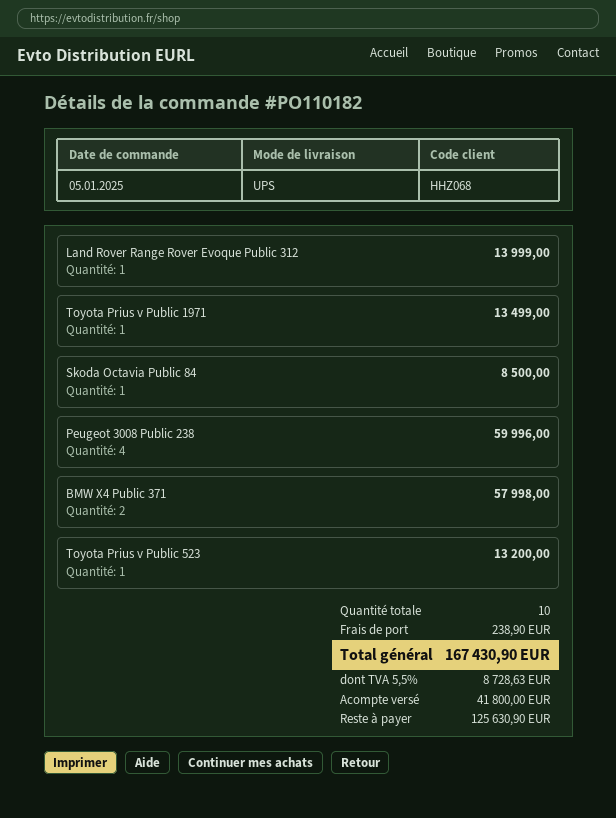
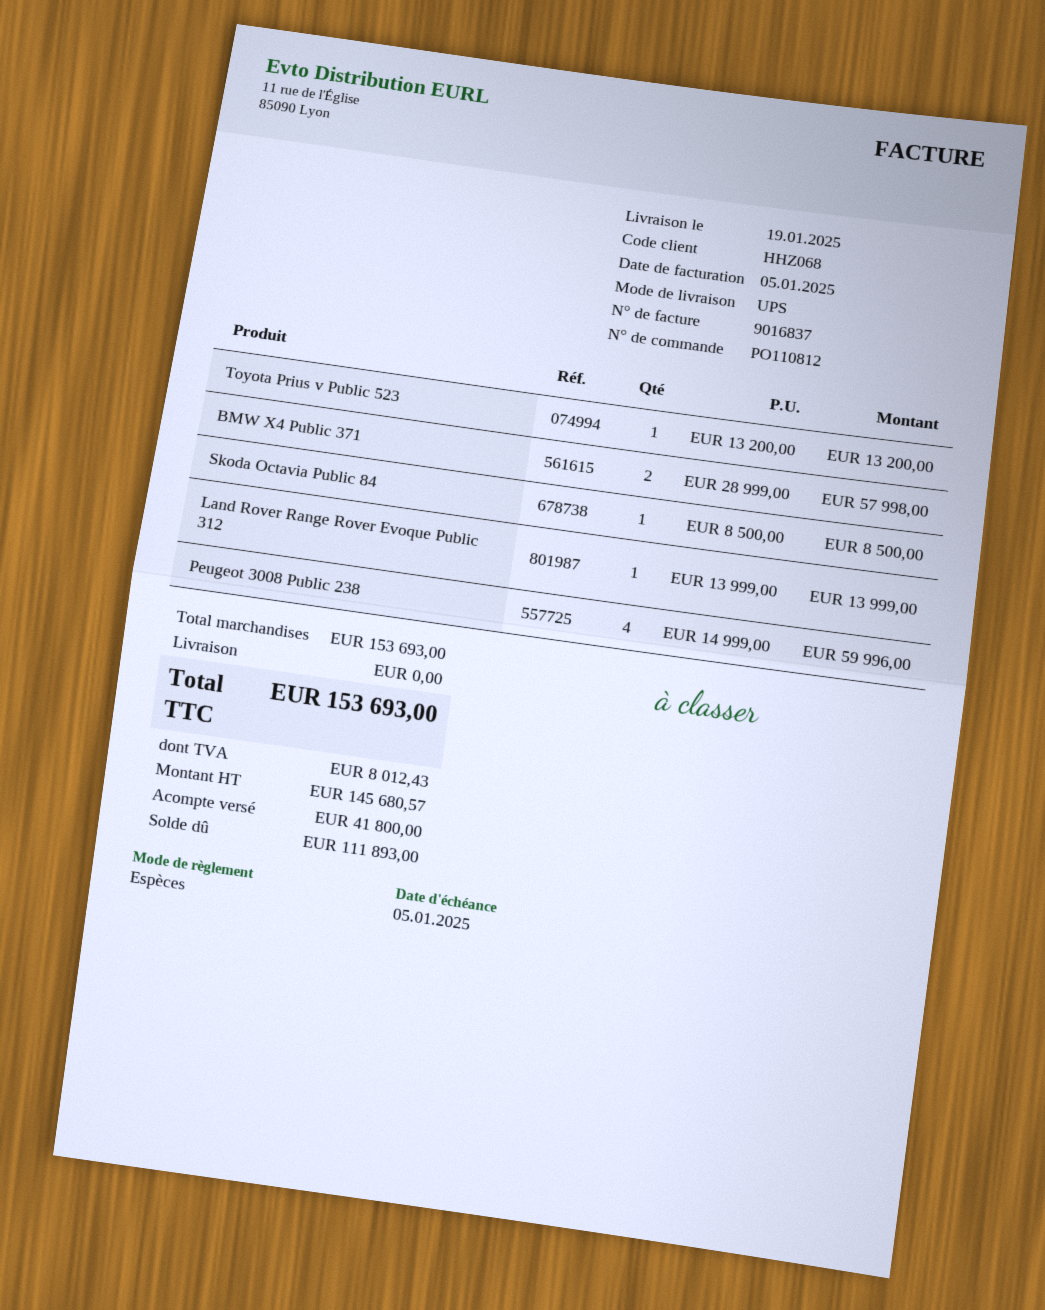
order number: PO110182 -> PO110812
Toyota Prius v Public 1971: 1 for 13499.00 -> none
shipping: 238.90 -> 0.00
tax: 8728.63 -> 8012.43
total: 167430.90 -> 153693.00
balance: 125630.90 -> 111893.00

